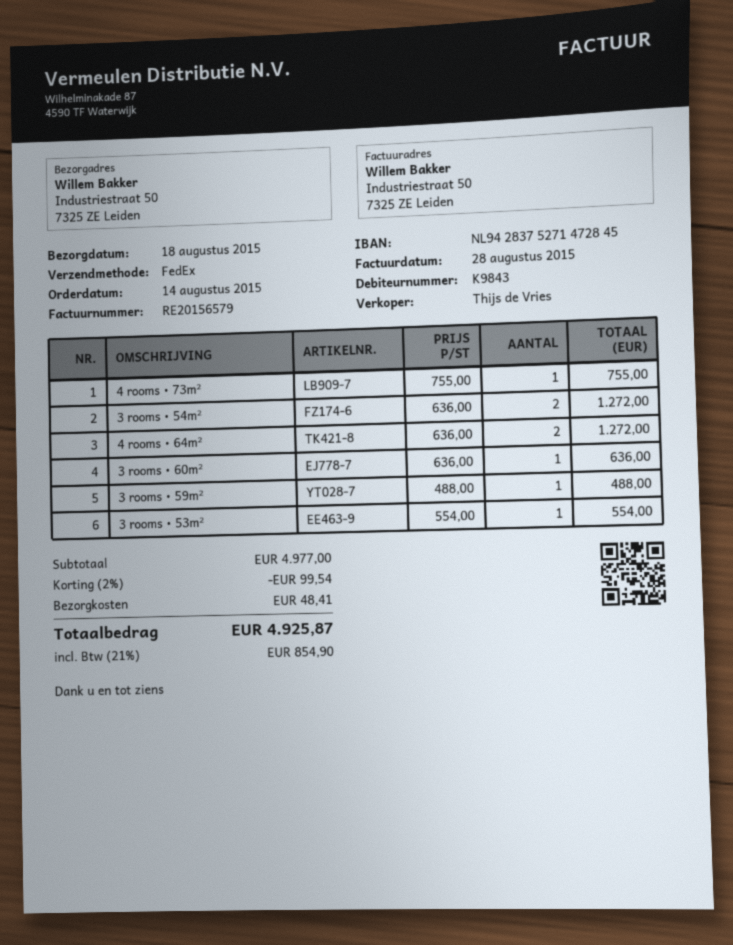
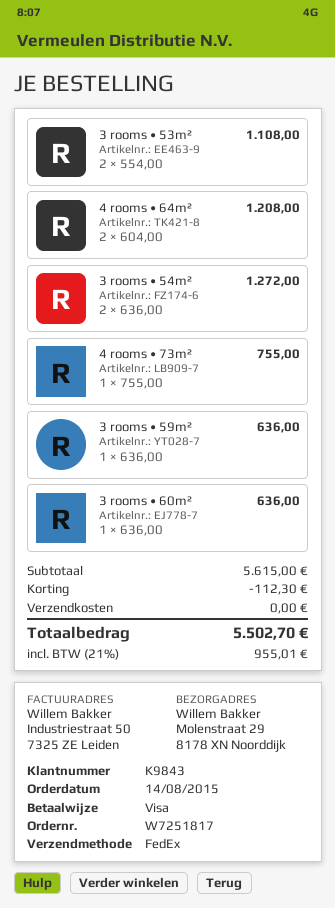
ship to: Industriestraat 50, 7325 ZE Leiden -> Molenstraat 29, 8178 XN Noorddijk
4 rooms • 64m²: 2 x 636.00 = 1272.00 -> 2 x 604.00 = 1208.00
3 rooms • 59m²: 1 x 488.00 = 488.00 -> 1 x 636.00 = 636.00
3 rooms • 53m²: 1 x 554.00 = 554.00 -> 2 x 554.00 = 1108.00
subtotal: 4977.00 -> 5615.00
discount: 99.54 -> 112.30
shipping: 48.41 -> 0.00
tax: 21% = 854.90 -> 21% = 955.01
total: 4925.87 -> 5502.70

